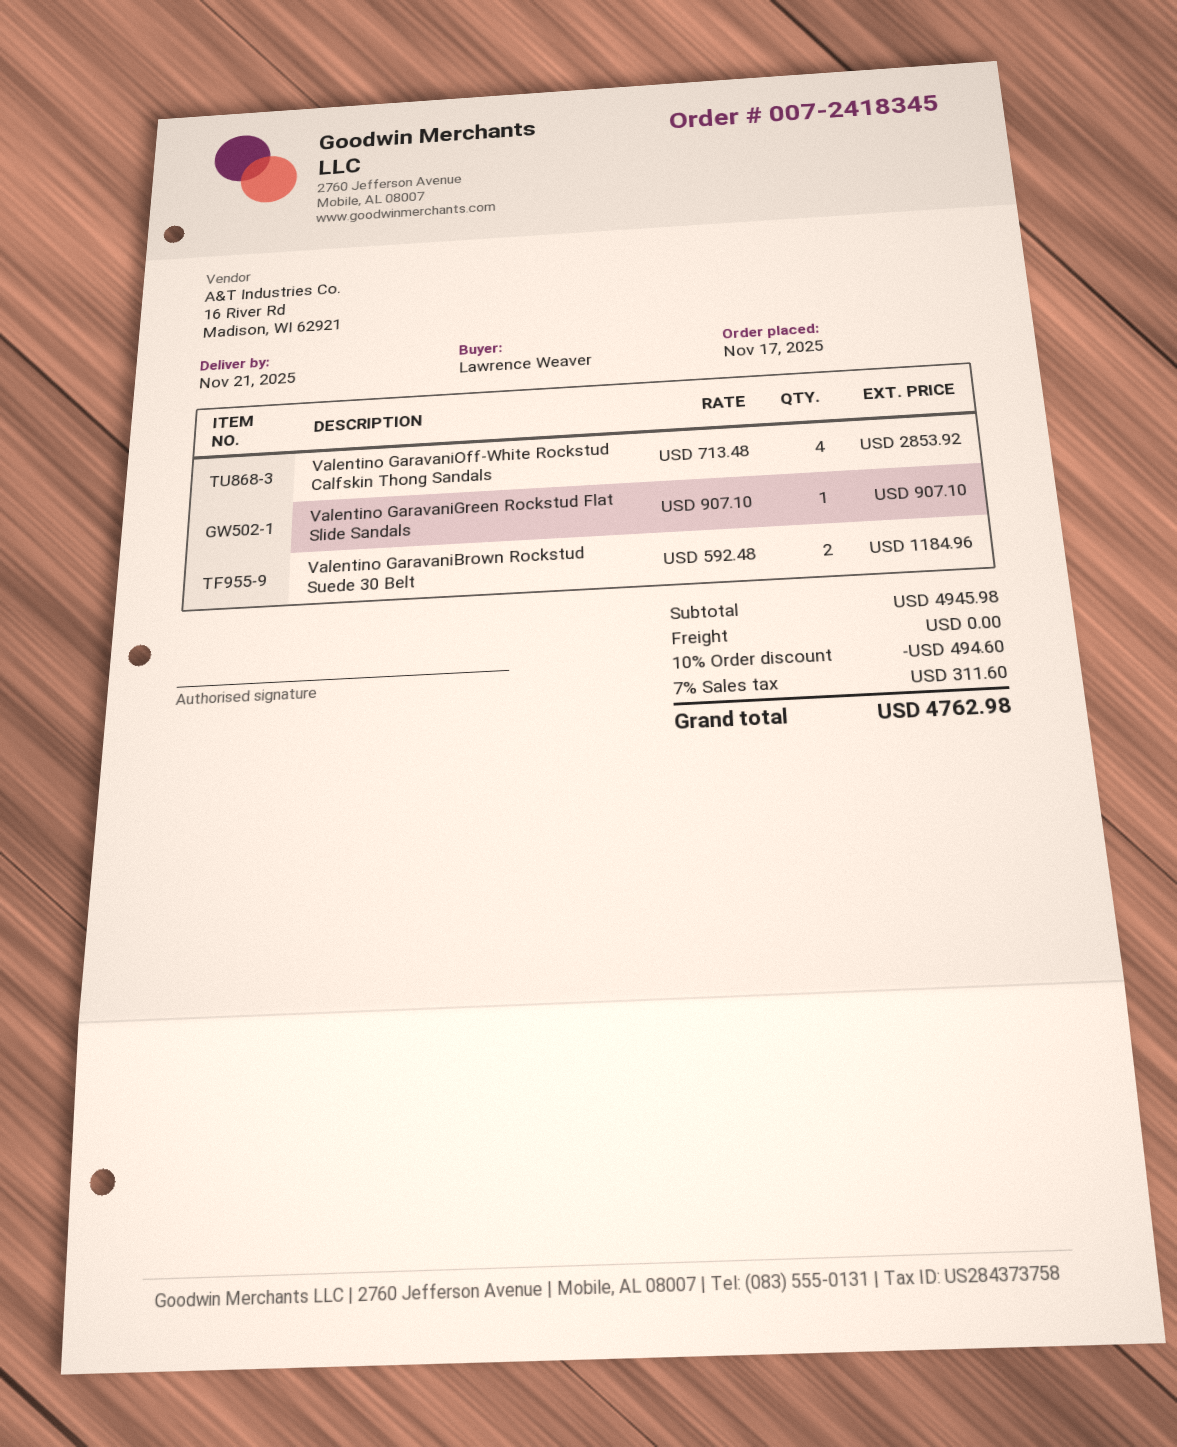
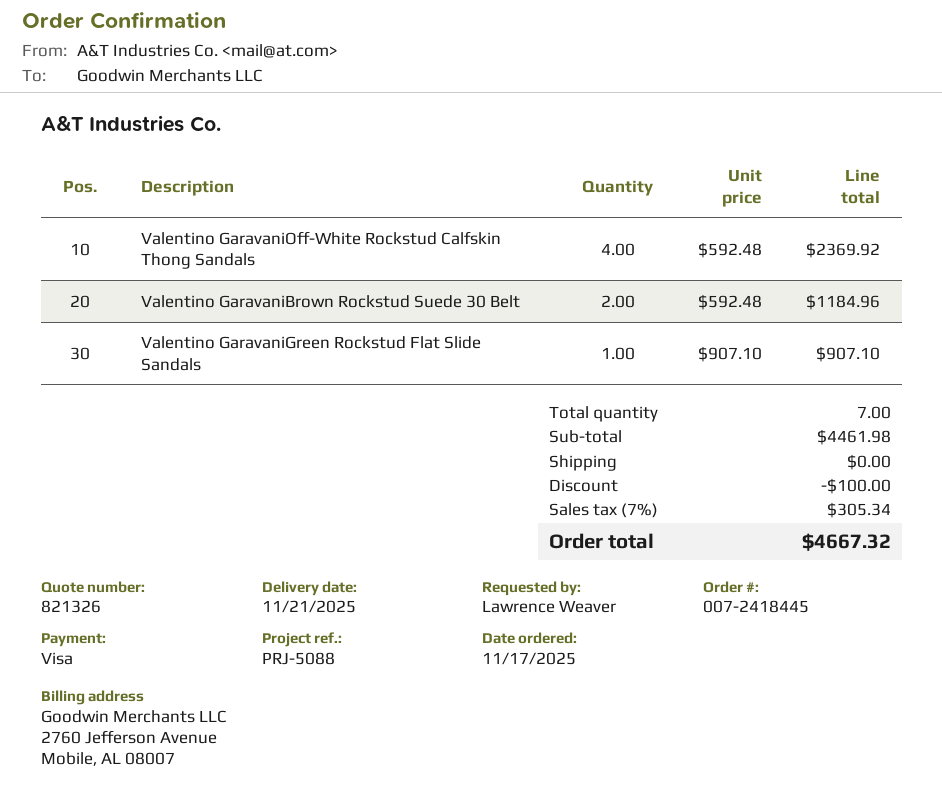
order number: 007-2418345 -> 007-2418445
Valentino GaravaniOff-White Rockstud Calfskin Thong Sandals: 4 x 713.48 = 2853.92 -> 4 x 592.48 = 2369.92
subtotal: 4945.98 -> 4461.98
discount: 494.60 -> 100.00
tax: 7% = 311.60 -> 7% = 305.34
total: 4762.98 -> 4667.32

